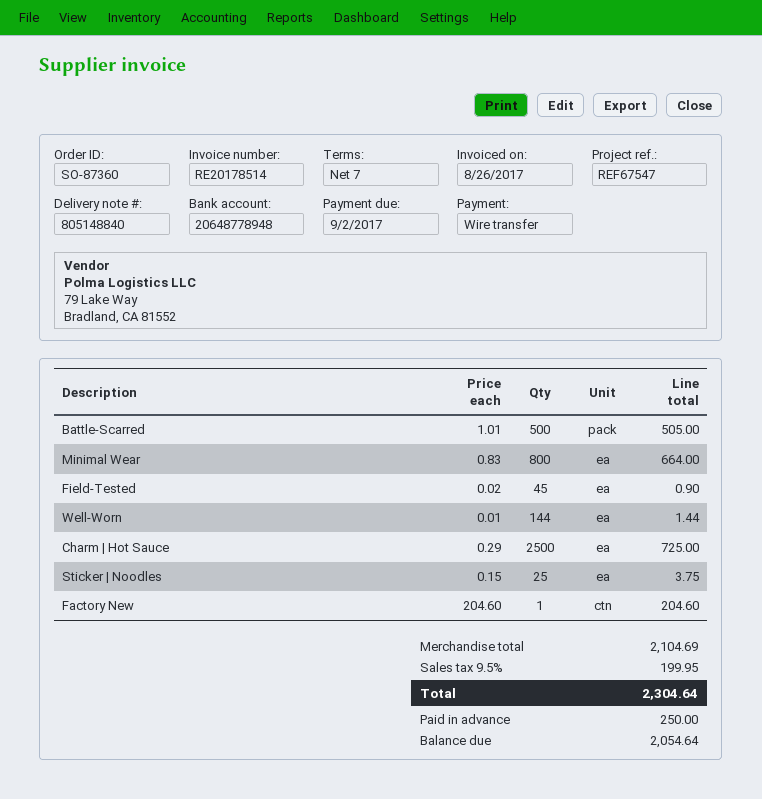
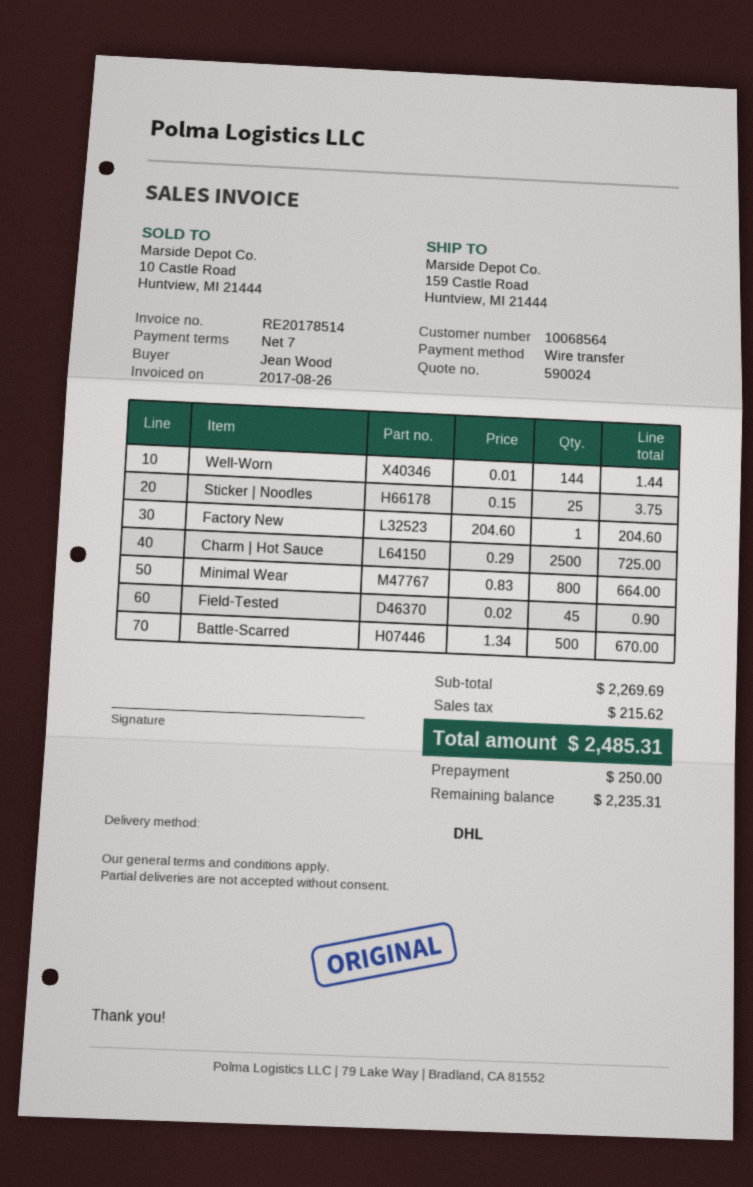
Battle-Scarred: 500 x 1.01 = 505.00 -> 500 x 1.34 = 670.00
subtotal: 2104.69 -> 2269.69
tax: 199.95 -> 215.62
total: 2304.64 -> 2485.31
balance: 2054.64 -> 2235.31

